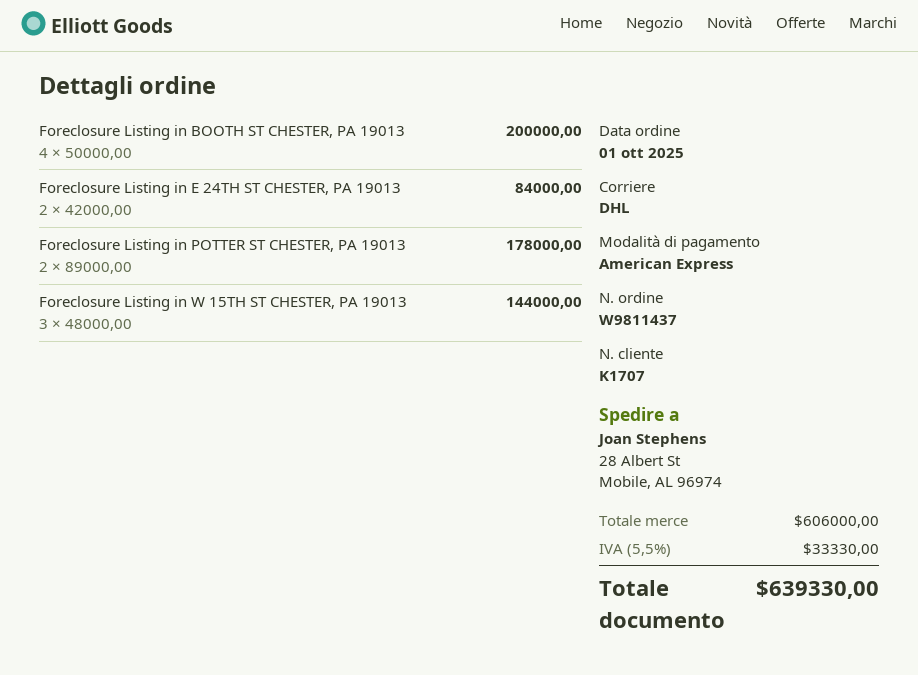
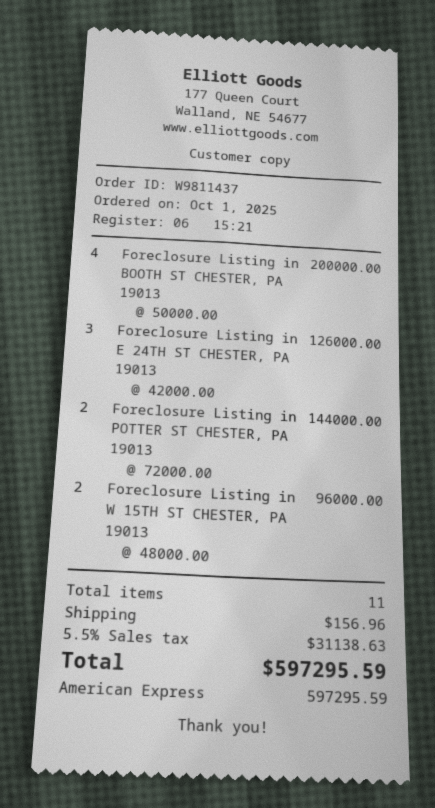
Foreclosure Listing in E 24TH ST CHESTER, PA 19013: 2 x 42000.00 = 84000.00 -> 3 x 42000.00 = 126000.00
Foreclosure Listing in POTTER ST CHESTER, PA 19013: 2 x 89000.00 = 178000.00 -> 2 x 72000.00 = 144000.00
Foreclosure Listing in W 15TH ST CHESTER, PA 19013: 3 x 48000.00 = 144000.00 -> 2 x 48000.00 = 96000.00
shipping: none -> 156.96
tax: 5.5% = 33330.00 -> 5.5% = 31138.63
total: 639330.00 -> 597295.59

